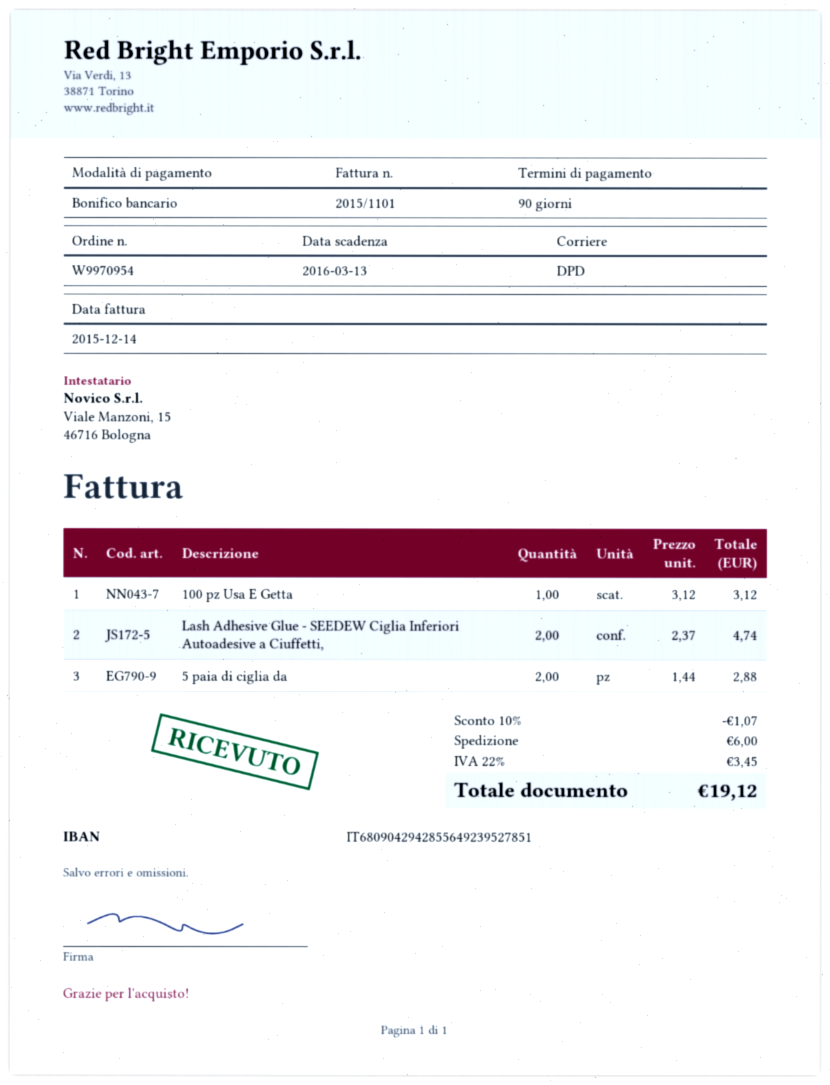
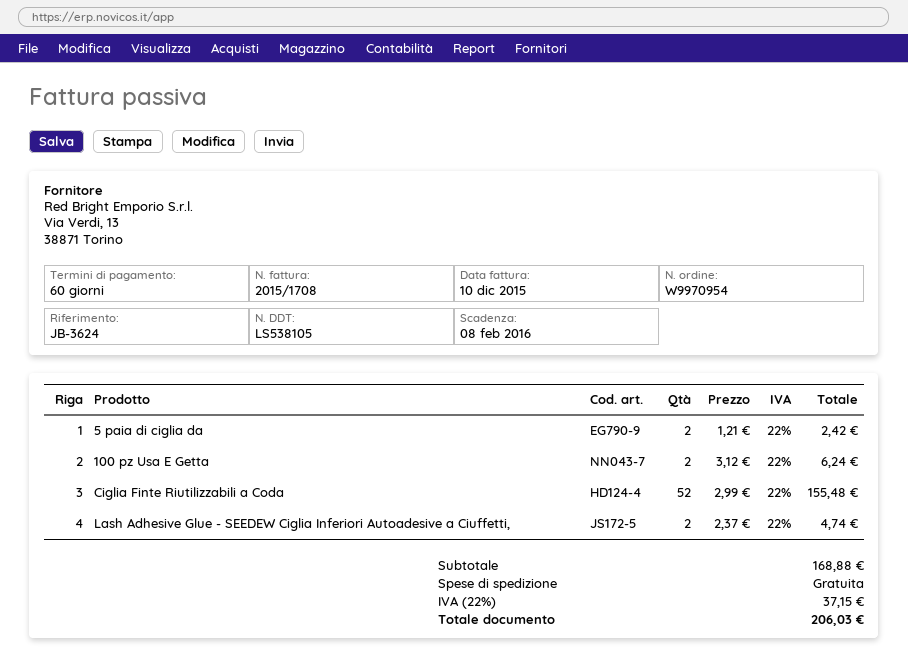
invoice number: 2015/1101 -> 2015/1708
invoice date: 2015-12-14 -> 2015-12-10
payment terms: 90 days -> 60 days
due date: 2016-03-13 -> 2016-02-08
100 pz Usa E Getta: 1 x 3.12 = 3.12 -> 2 x 3.12 = 6.24
5 paia di ciglia da: 2 x 1.44 = 2.88 -> 2 x 1.21 = 2.42
Ciglia Finte Riutilizzabili a Coda: none -> 52 x 2.99 = 155.48
discount: 10% = 1.07 -> none
shipping: 6.00 -> 0.00
tax: 22% = 3.45 -> 22% = 37.15
total: 19.12 -> 206.03

